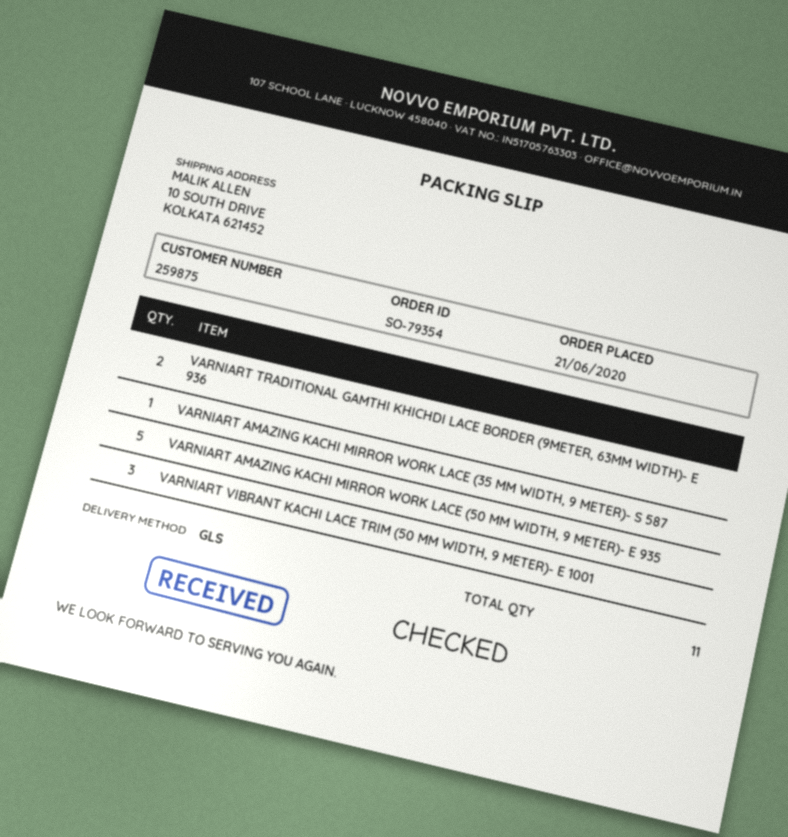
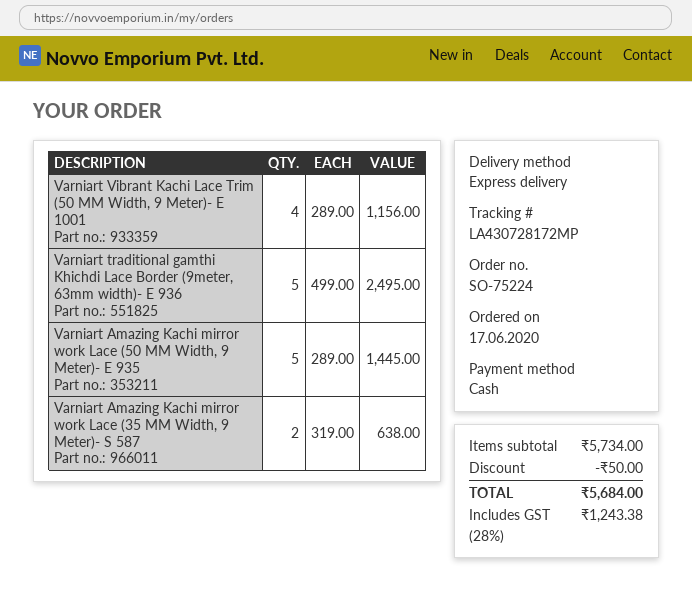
order number: SO-79354 -> SO-75224
order date: 2020-06-21 -> 2020-06-17
shipping method: GLS -> express
VARNIART TRADITIONAL GAMTHI KHICHDI LACE BORDER (9METER, 63MM WIDTH)- E 936: 2 -> 5
VARNIART AMAZING KACHI MIRROR WORK LACE (35 MM WIDTH, 9 METER)- S 587: 1 -> 2
VARNIART VIBRANT KACHI LACE TRIM (50 MM WIDTH, 9 METER)- E 1001: 3 -> 4

